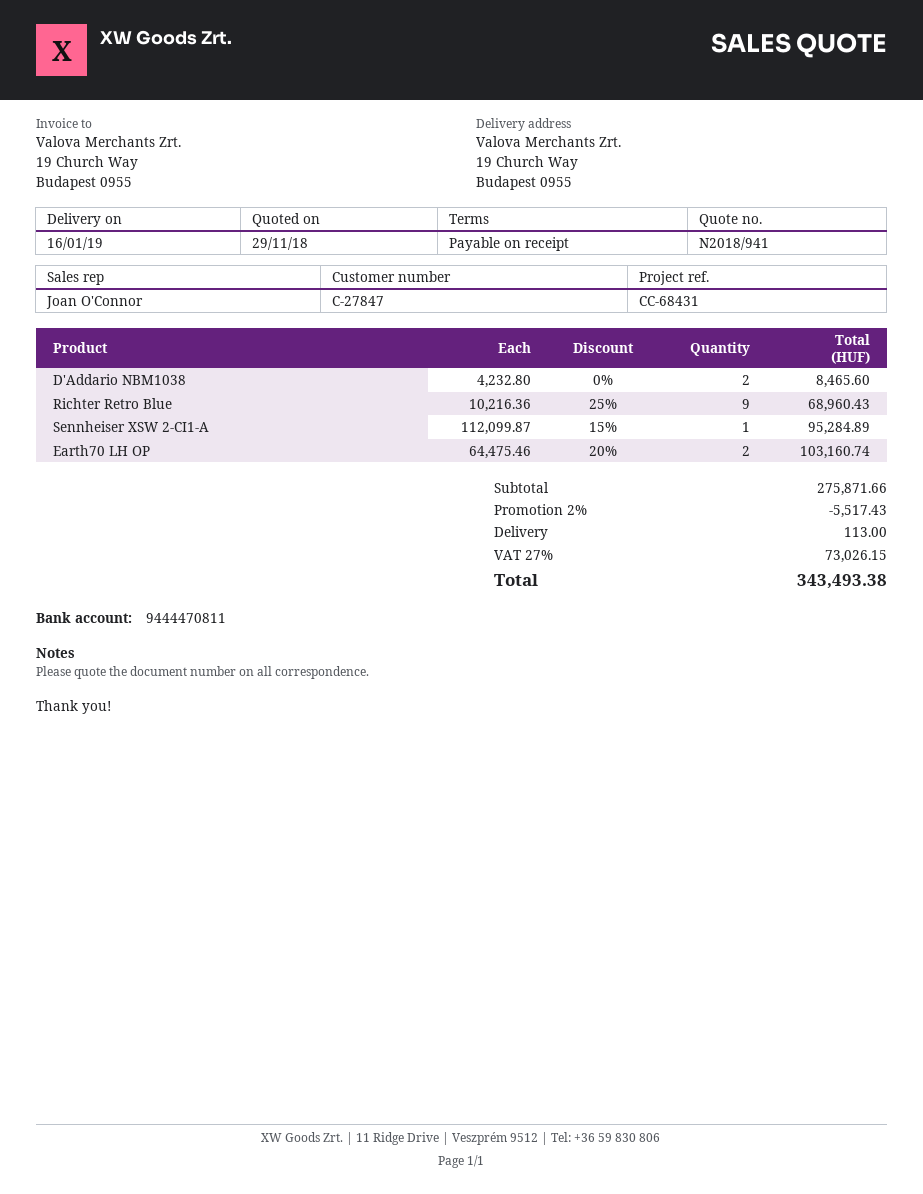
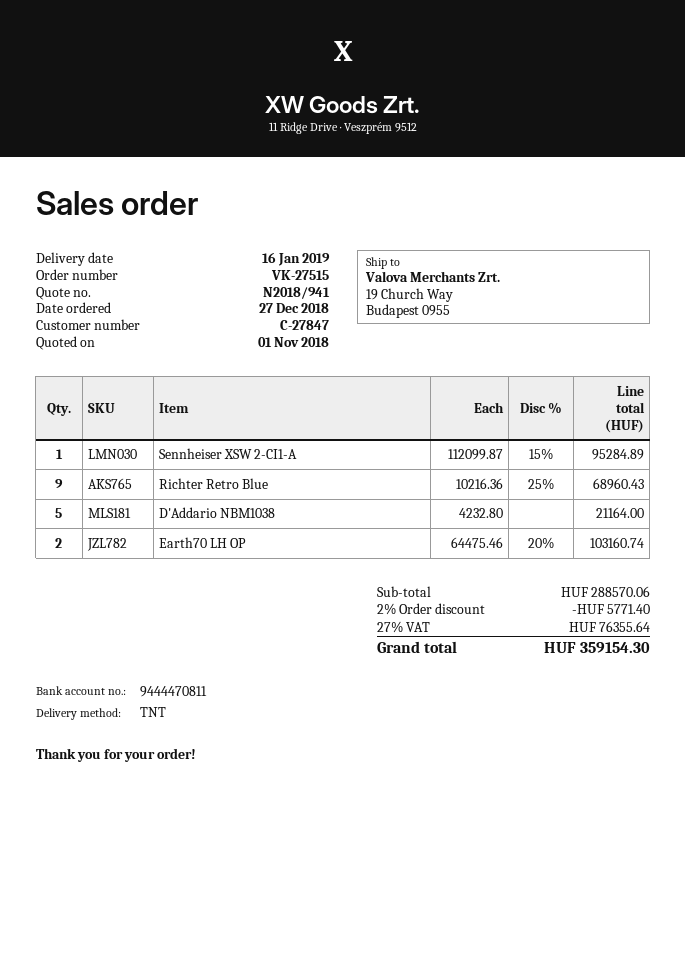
quote date: 2018-11-29 -> 2018-11-01
D'Addario NBM1038: 2 x 4232.80 = 8465.60 -> 5 x 4232.80 = 21164.00
subtotal: 275871.66 -> 288570.06
discount: 2% = 5517.43 -> 2% = 5771.40
shipping: 113.00 -> none
tax: 27% = 73026.15 -> 27% = 76355.64
total: 343493.38 -> 359154.30

